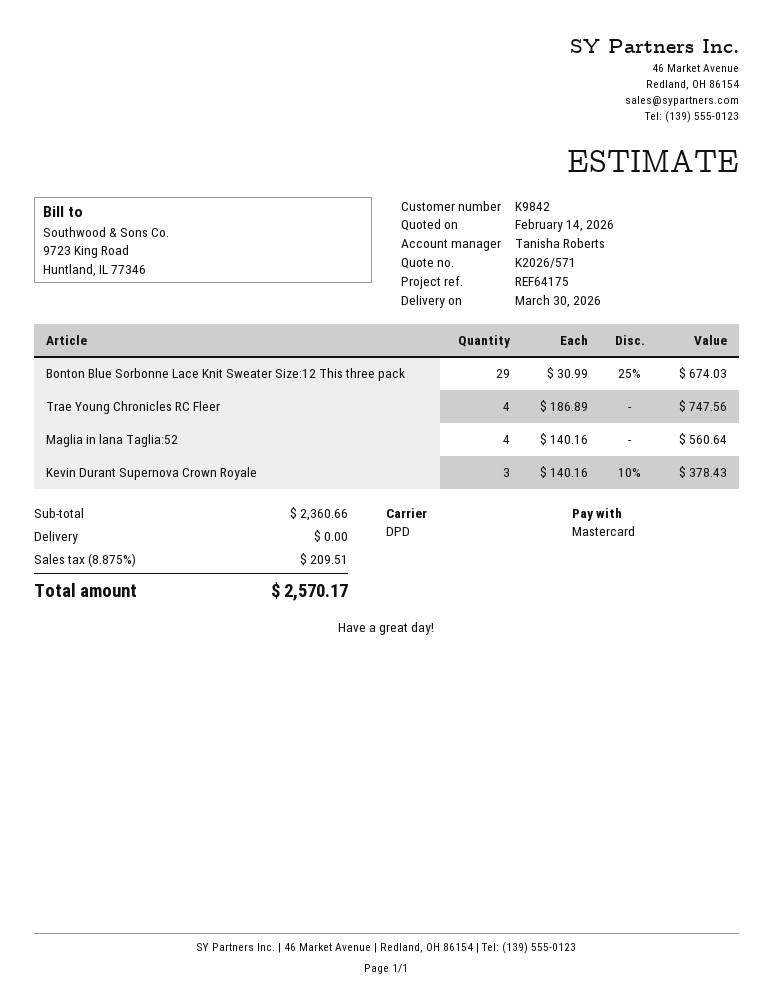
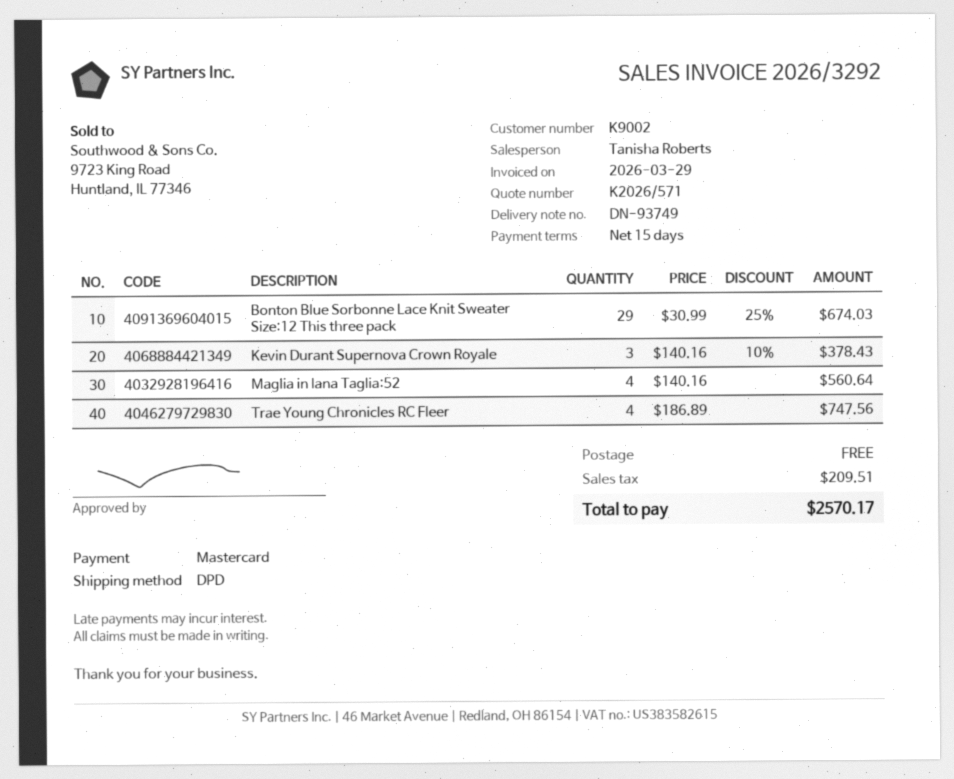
customer number: K9842 -> K9002

